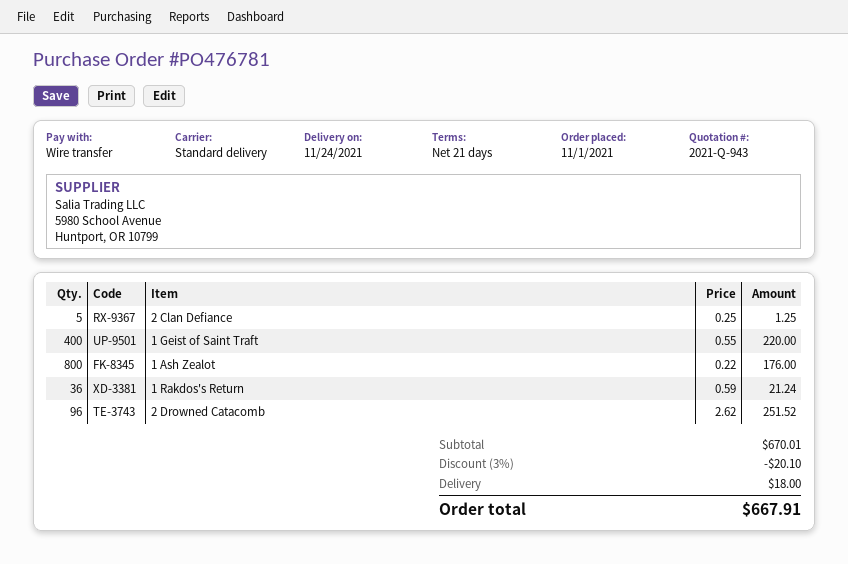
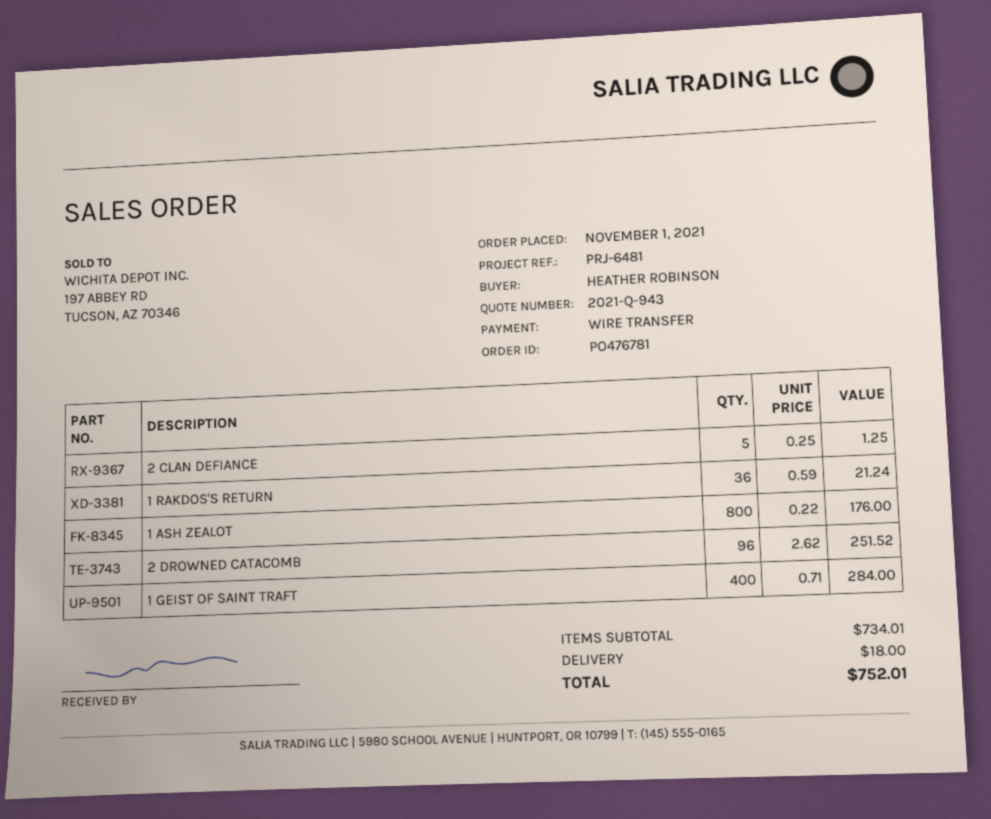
1 Geist of Saint Traft: 400 x 0.55 = 220.00 -> 400 x 0.71 = 284.00
subtotal: 670.01 -> 734.01
discount: 3% = 20.10 -> none
total: 667.91 -> 752.01

